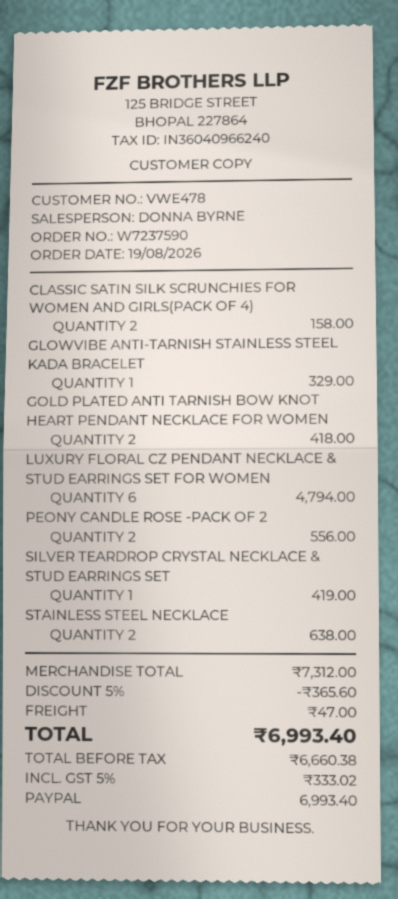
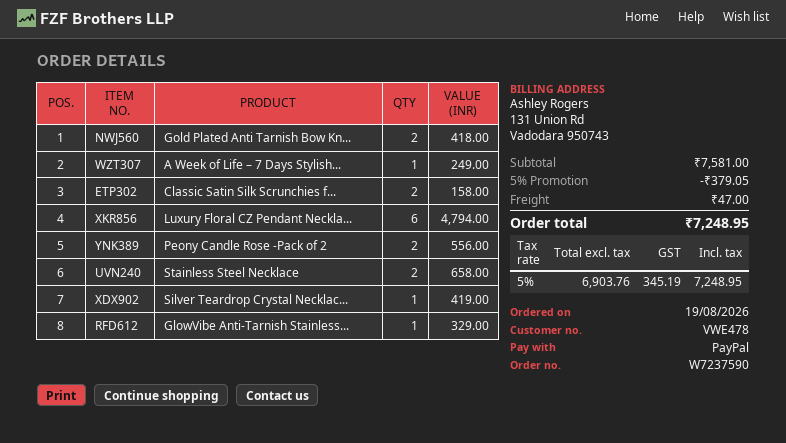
STAINLESS STEEL NECKLACE: 2 for 638.00 -> 2 for 658.00
A Week of Life – 7 Days Stylish...: none -> 1 for 249.00
subtotal: 7312.00 -> 7581.00
discount: 5% = 365.60 -> 5% = 379.05
net: 6660.38 -> 6903.76
tax: 5% = 333.02 -> 5% = 345.19
total: 6993.40 -> 7248.95

